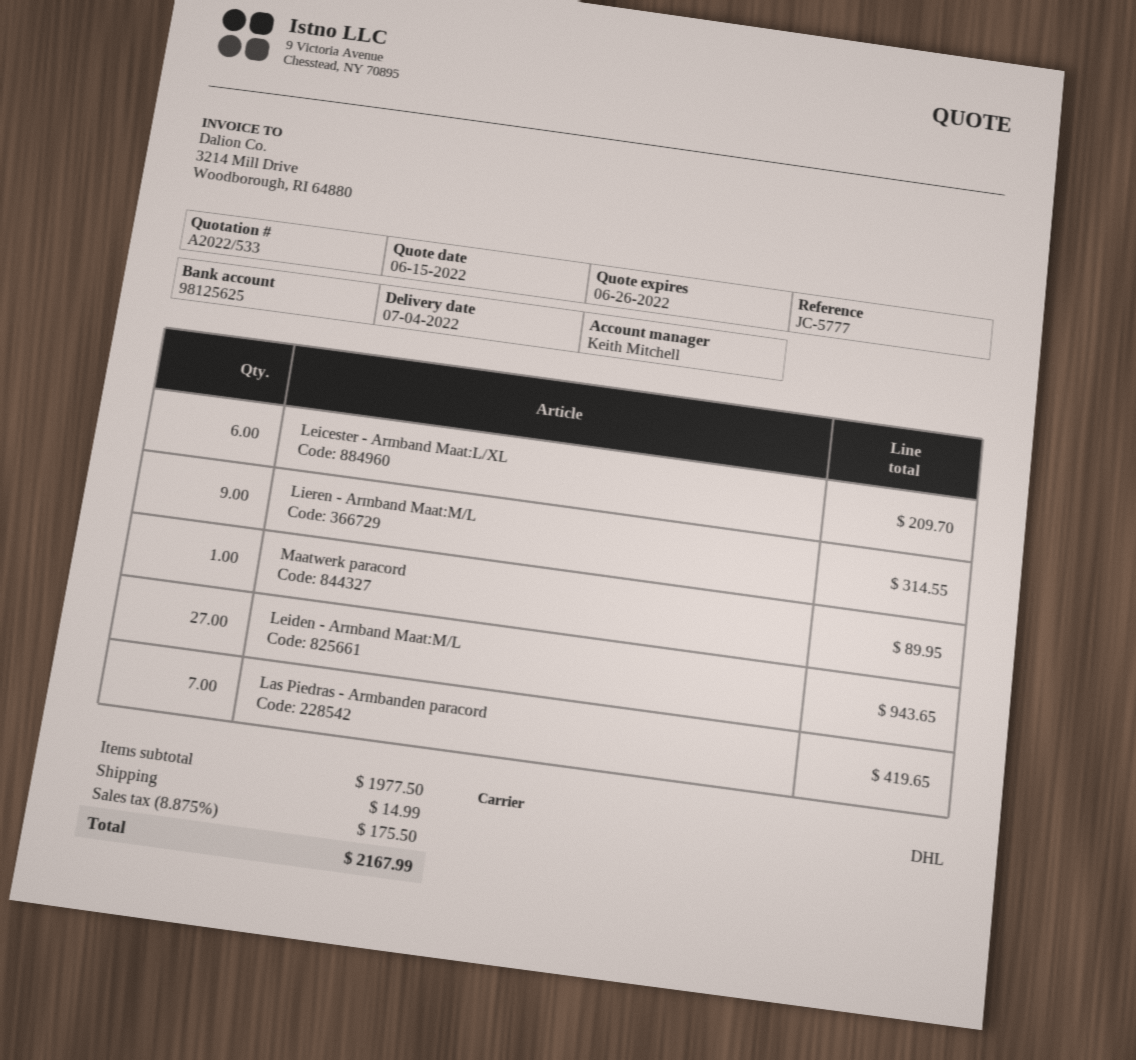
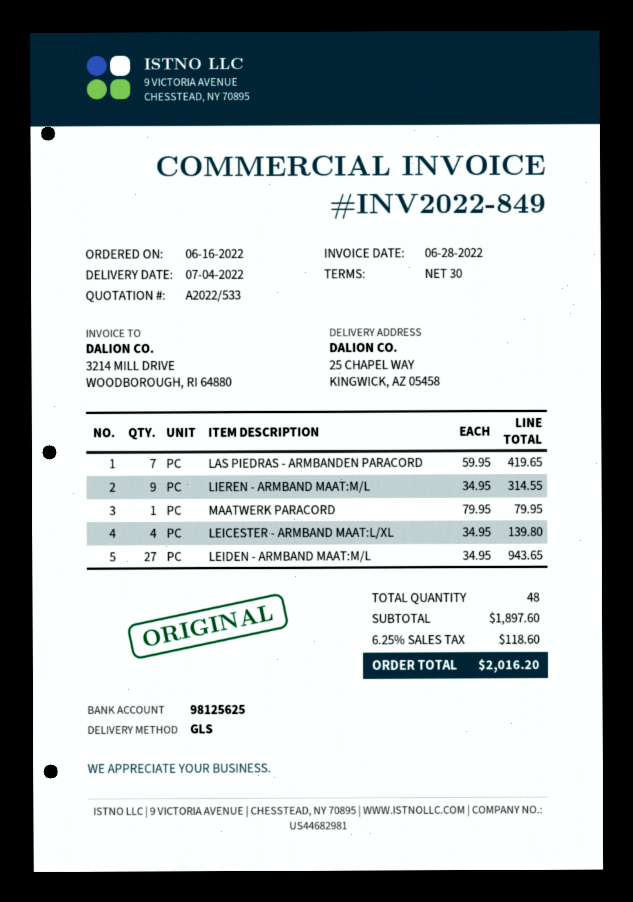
shipping method: DHL -> GLS
Leicester - Armband Maat:L/XL: 6 for 209.70 -> 4 for 139.80
Maatwerk paracord: 1 for 89.95 -> 1 for 79.95
subtotal: 1977.50 -> 1897.60
shipping: 14.99 -> none
tax: 8.875% = 175.50 -> 6.25% = 118.60
total: 2167.99 -> 2016.20

